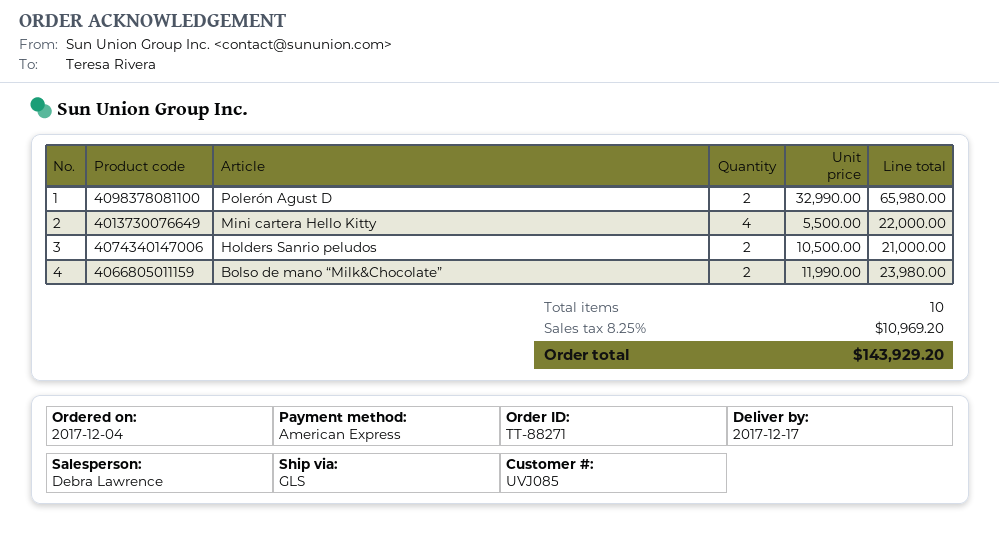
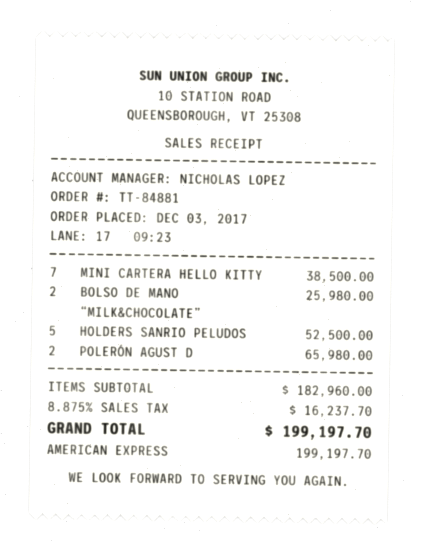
order number: TT-88271 -> TT-84881
order date: 2017-12-04 -> 2017-12-03
sales rep: Debra Lawrence -> NICHOLAS LOPEZ
Mini cartera Hello Kitty: 4 for 22000.00 -> 7 for 38500.00
Holders Sanrio peludos: 2 for 21000.00 -> 5 for 52500.00
Bolso de mano “Milk&Chocolate”: 2 for 23980.00 -> 2 for 25980.00
tax: 8.25% = 10969.20 -> 8.875% = 16237.70
total: 143929.20 -> 199197.70

